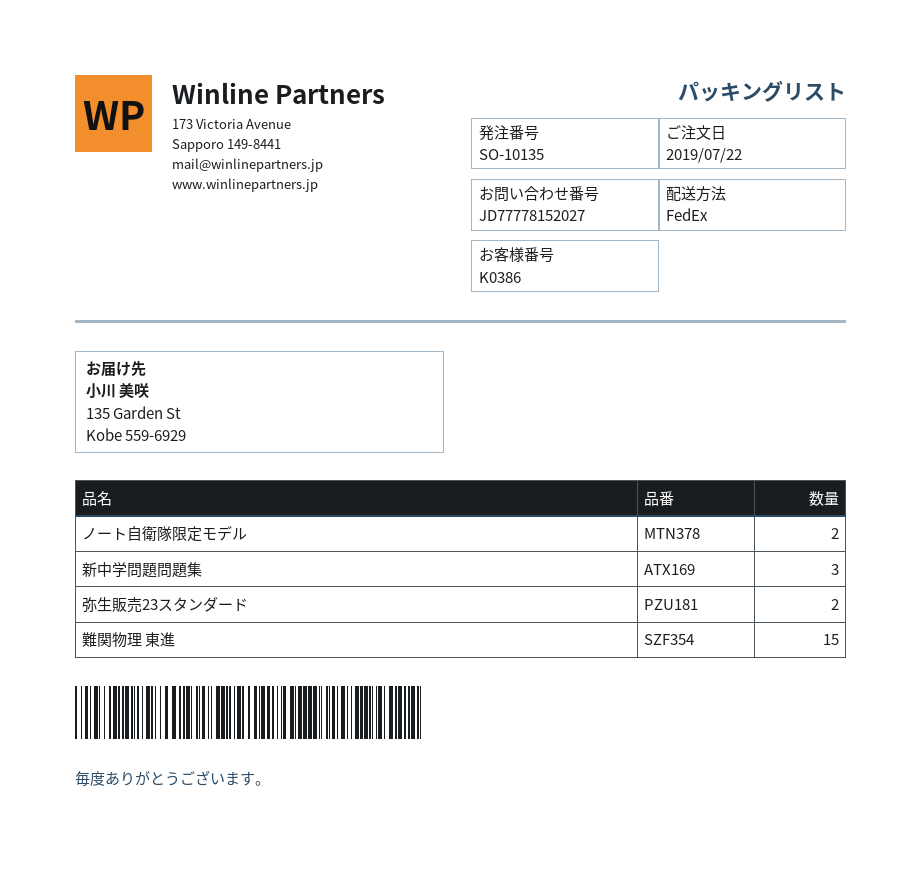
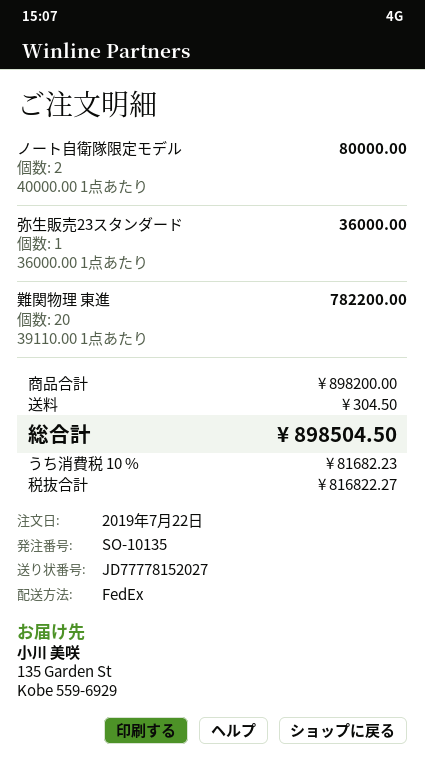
新中学問題問題集: 3 -> none
弥生販売23スタンダード: 2 -> 1
難関物理 東進: 15 -> 20

